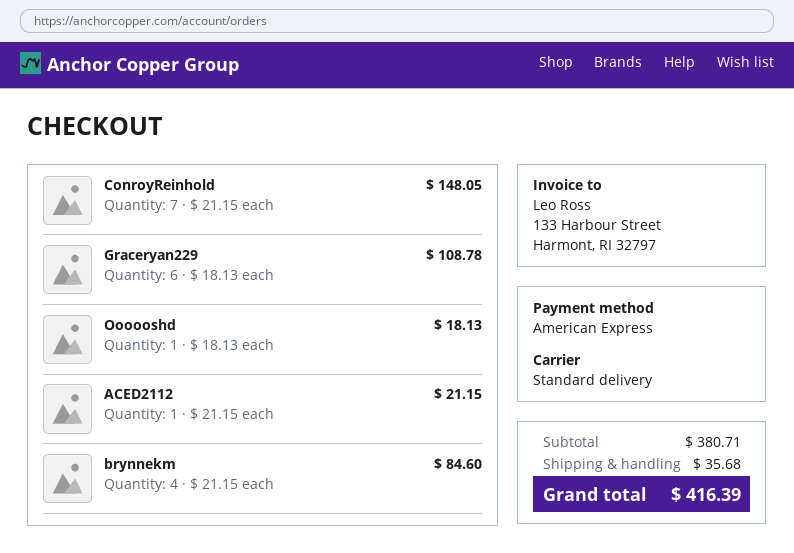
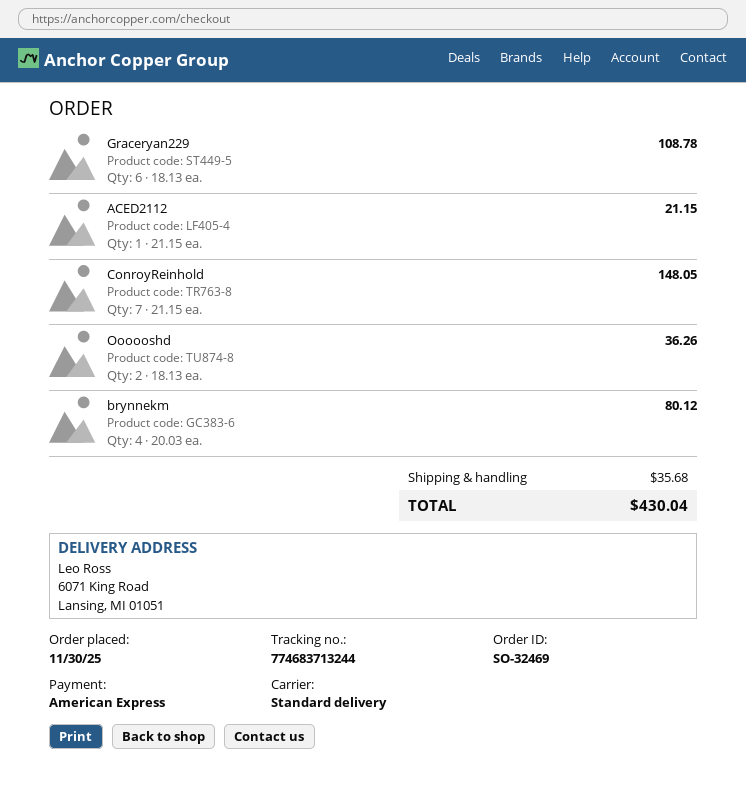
Oooooshd: 1 x 18.13 = 18.13 -> 2 x 18.13 = 36.26
brynnekm: 4 x 21.15 = 84.60 -> 4 x 20.03 = 80.12
total: 416.39 -> 430.04

